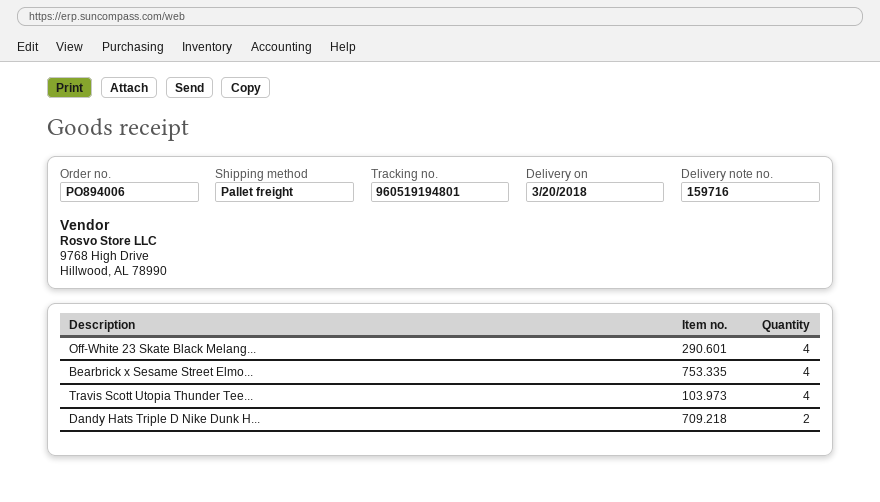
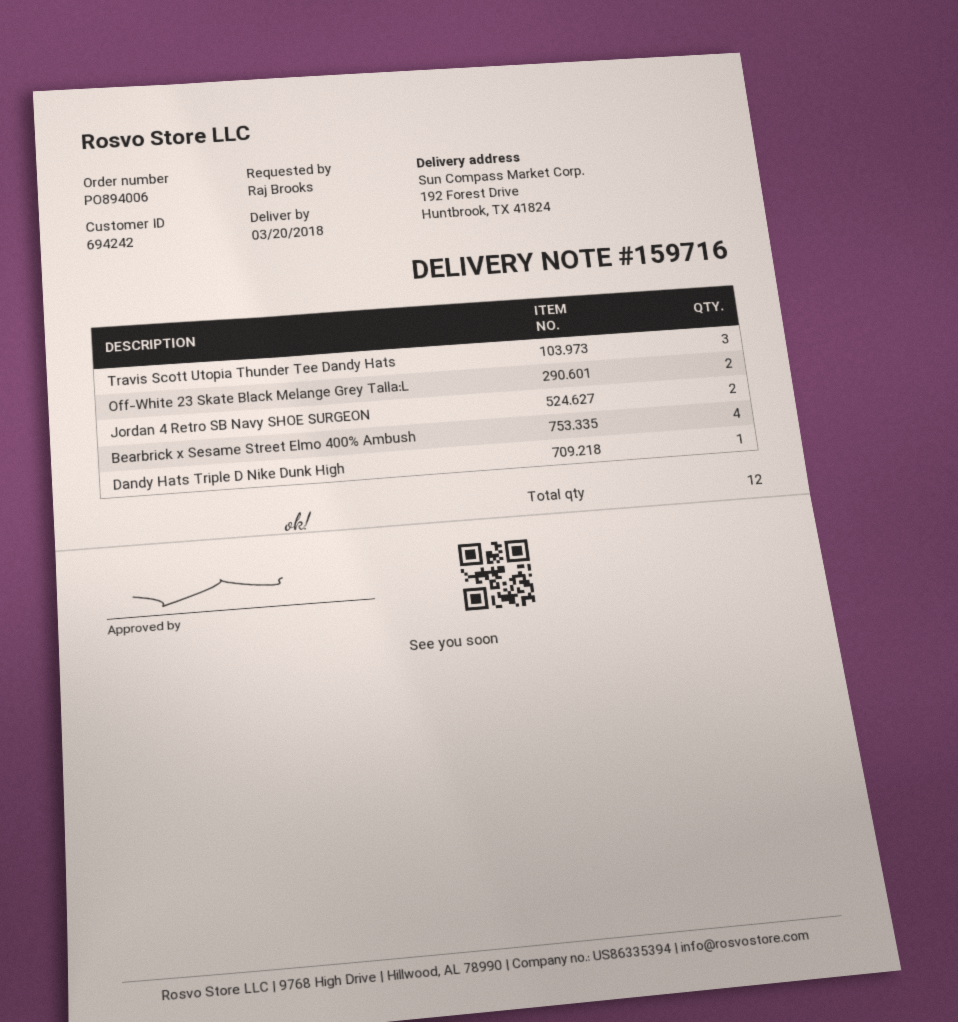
Off-White 23 Skate Black Melang...: 4 -> 2
Travis Scott Utopia Thunder Tee...: 4 -> 3
Dandy Hats Triple D Nike Dunk H...: 2 -> 1
Jordan 4 Retro SB Navy SHOE SURGEON: none -> 2

